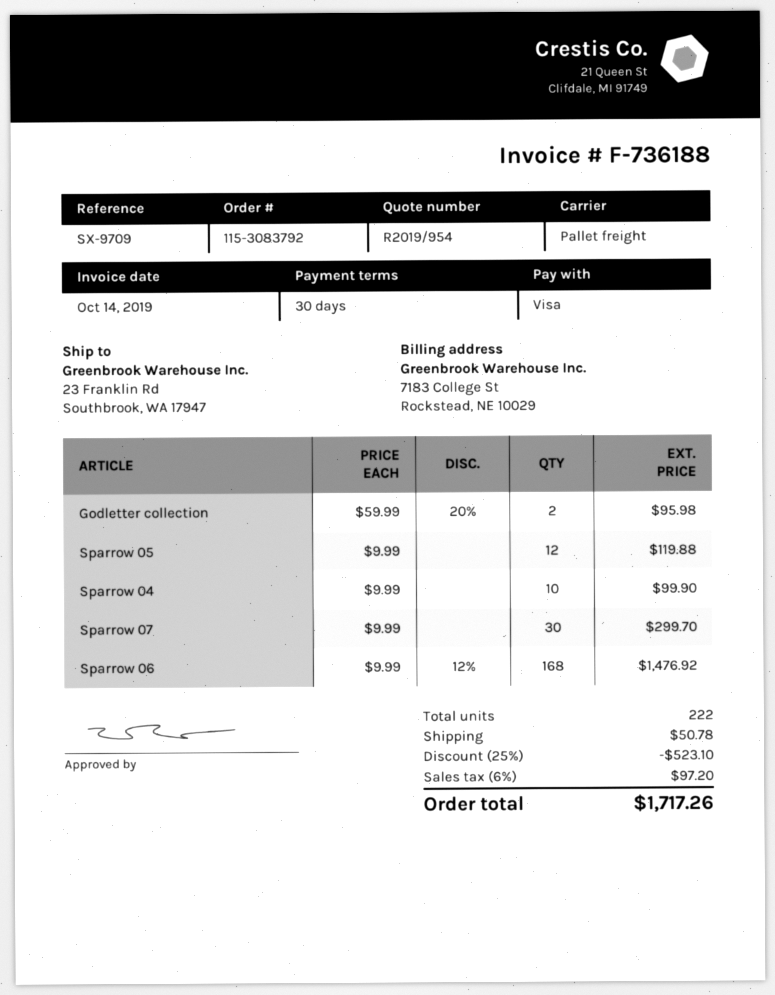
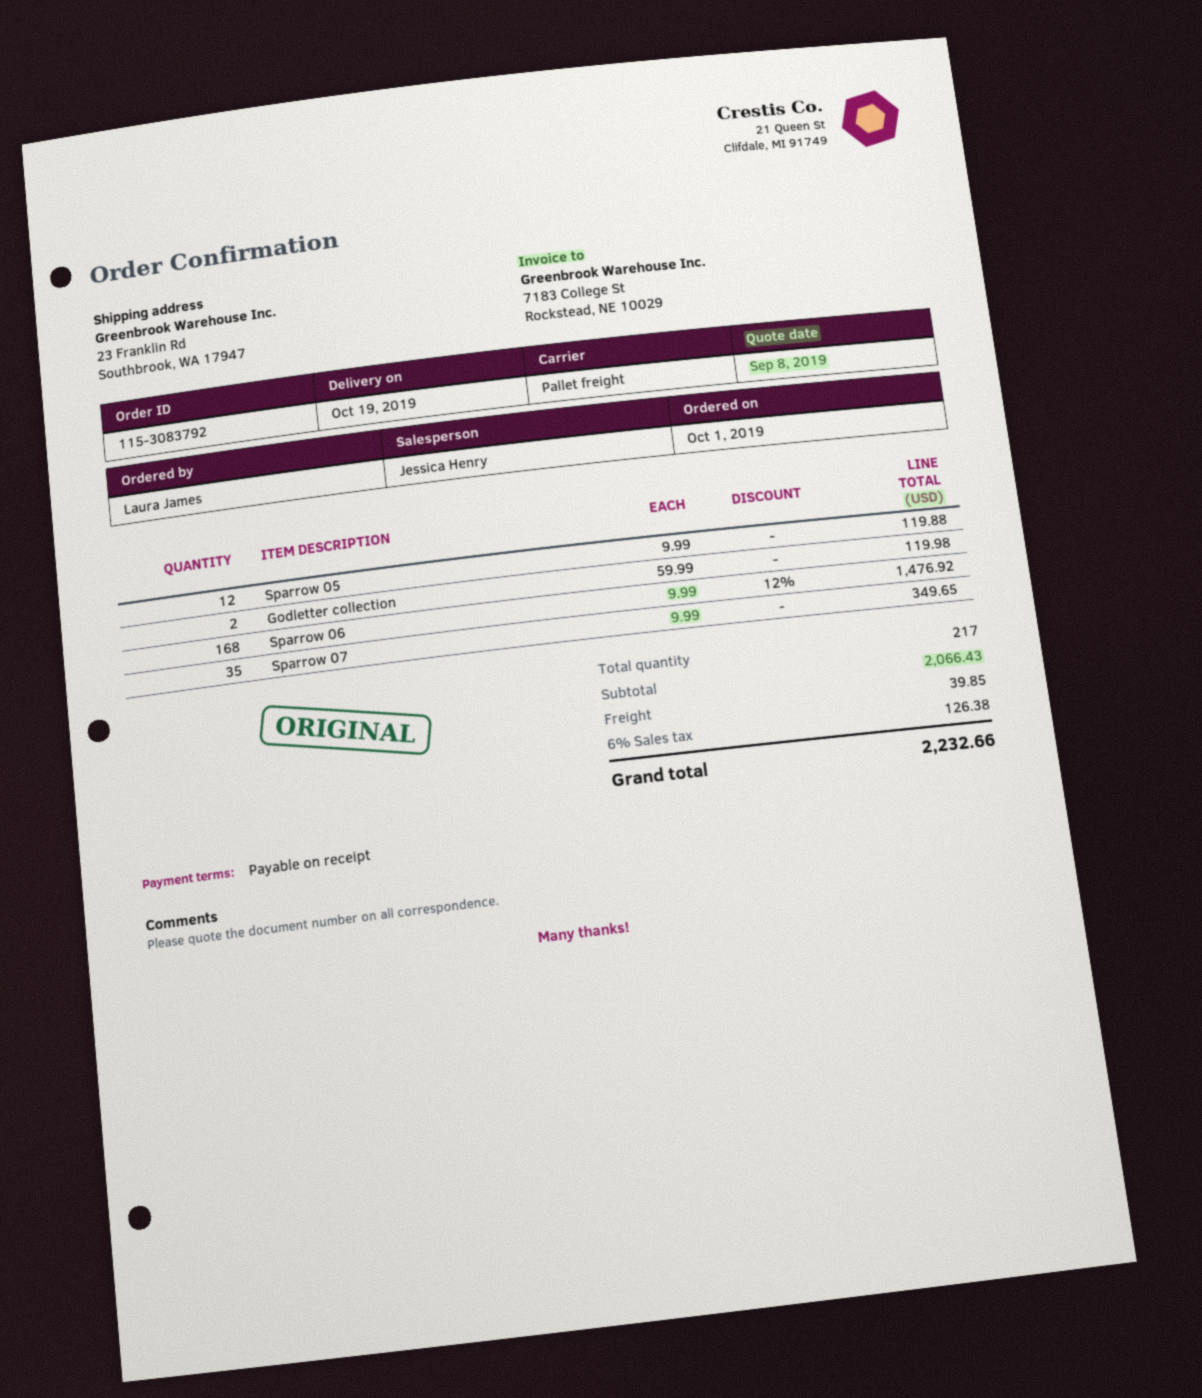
payment terms: 30 days -> on receipt
Godletter collection: 2 x 59.99 - 20% = 95.98 -> 2 x 59.99 = 119.98
Sparrow 04: 10 x 9.99 = 99.90 -> none
Sparrow 07: 30 x 9.99 = 299.70 -> 35 x 9.99 = 349.65
total quantity: 222 -> 217
discount: 25% = 523.10 -> none
shipping: 50.78 -> 39.85
tax: 6% = 97.20 -> 6% = 126.38
total: 1717.26 -> 2232.66

